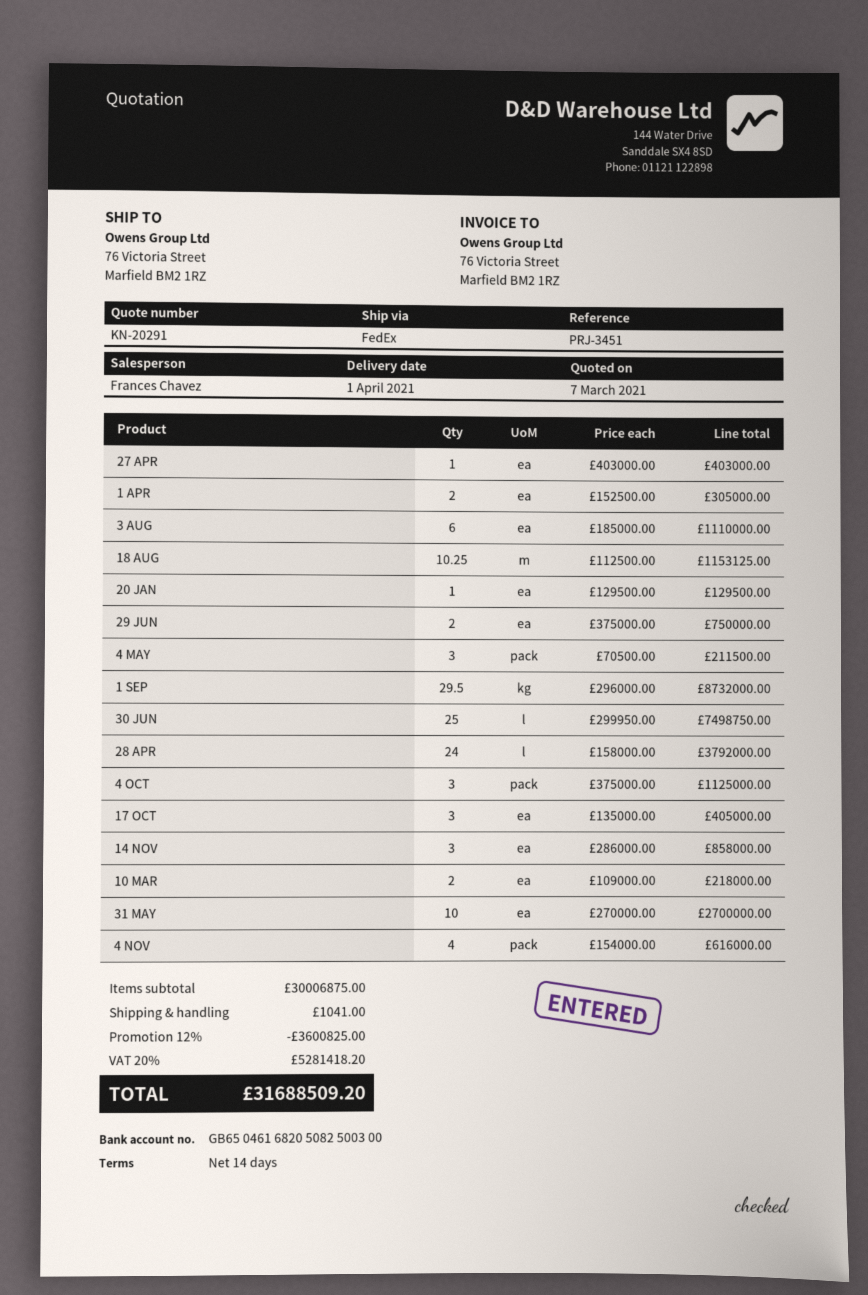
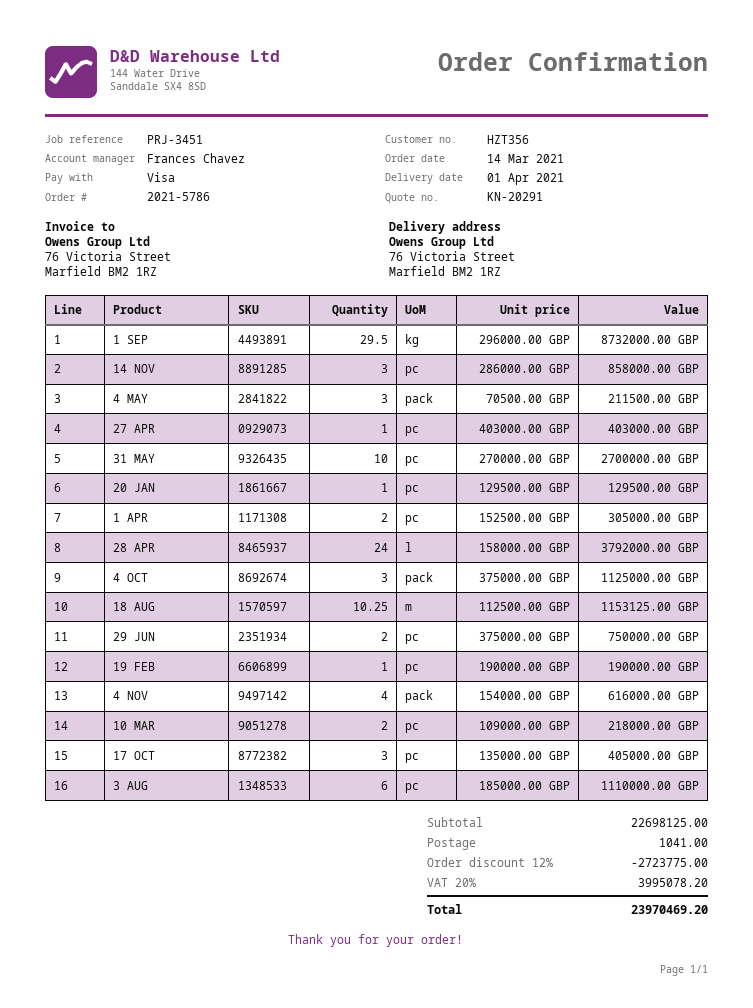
30 JUN: 25 x 299950.00 = 7498750.00 -> none
19 FEB: none -> 1 x 190000.00 = 190000.00
subtotal: 30006875.00 -> 22698125.00
discount: 12% = 3600825.00 -> 12% = 2723775.00
tax: 20% = 5281418.20 -> 20% = 3995078.20
total: 31688509.20 -> 23970469.20

